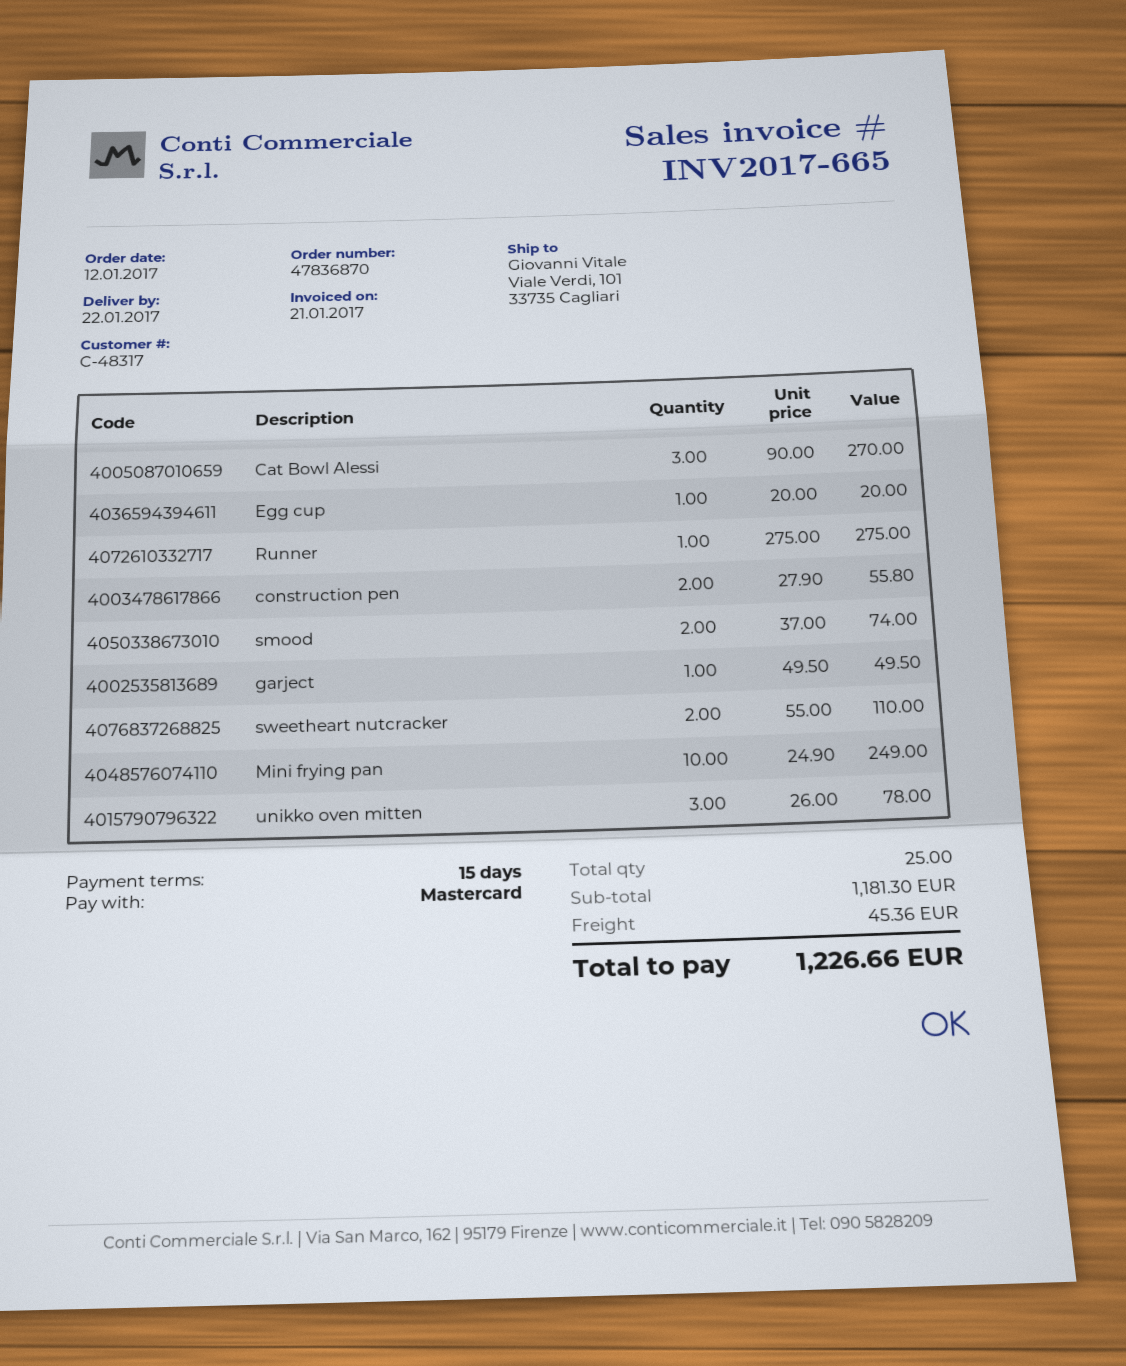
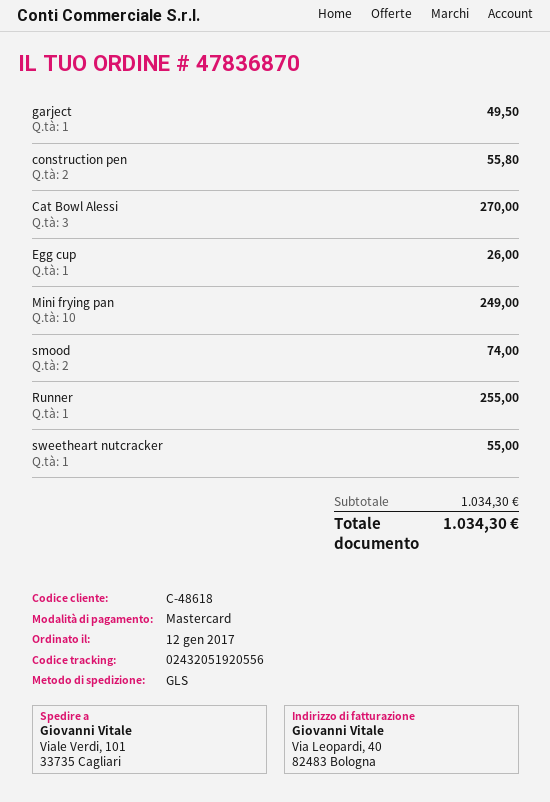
customer number: C-48317 -> C-48618
Egg cup: 1 for 20.00 -> 1 for 26.00
Runner: 1 for 275.00 -> 1 for 255.00
sweetheart nutcracker: 2 for 110.00 -> 1 for 55.00
unikko oven mitten: 3 for 78.00 -> none
subtotal: 1181.30 -> 1034.30
shipping: 45.36 -> none
total: 1226.66 -> 1034.30

